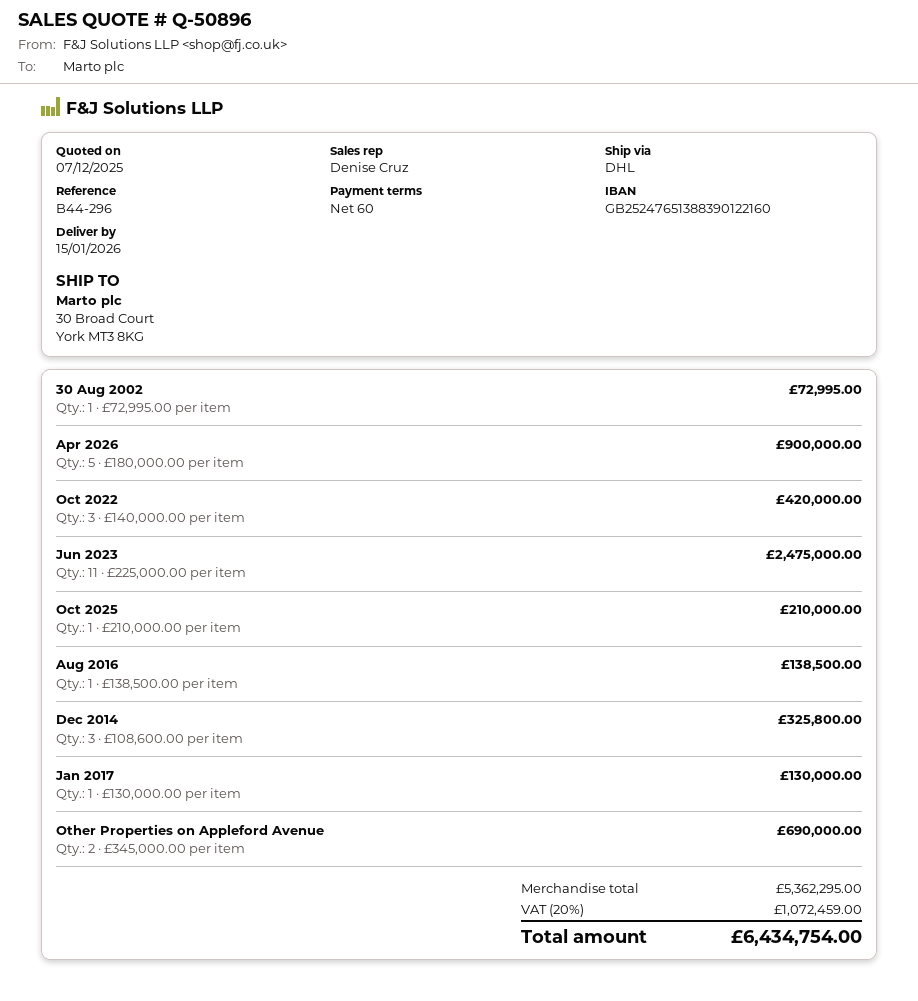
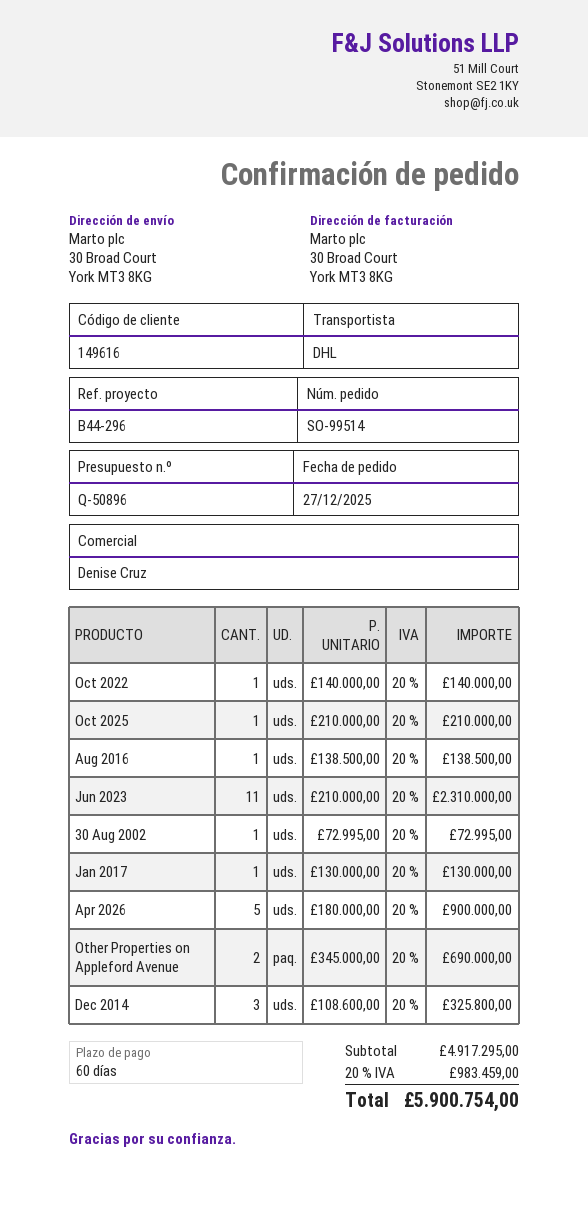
Oct 2022: 3 x 140000.00 = 420000.00 -> 1 x 140000.00 = 140000.00
Jun 2023: 11 x 225000.00 = 2475000.00 -> 11 x 210000.00 = 2310000.00
subtotal: 5362295.00 -> 4917295.00
tax: 20% = 1072459.00 -> 20% = 983459.00
total: 6434754.00 -> 5900754.00

